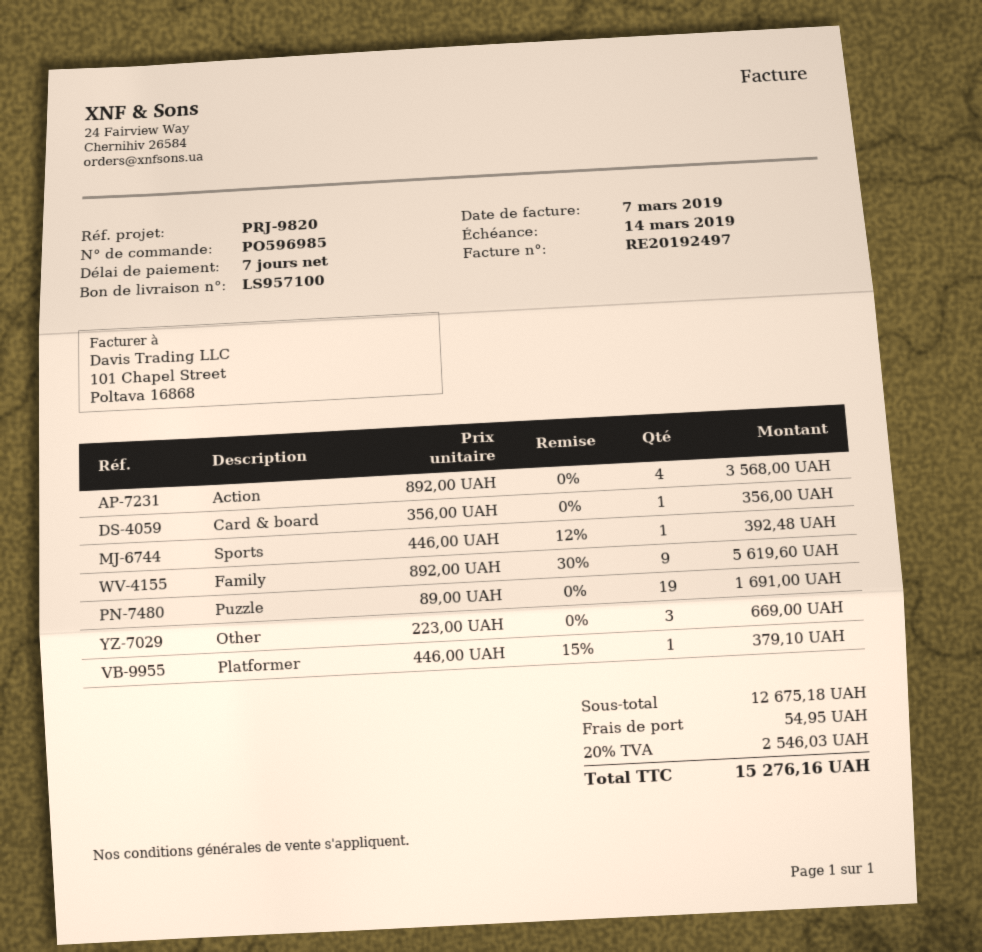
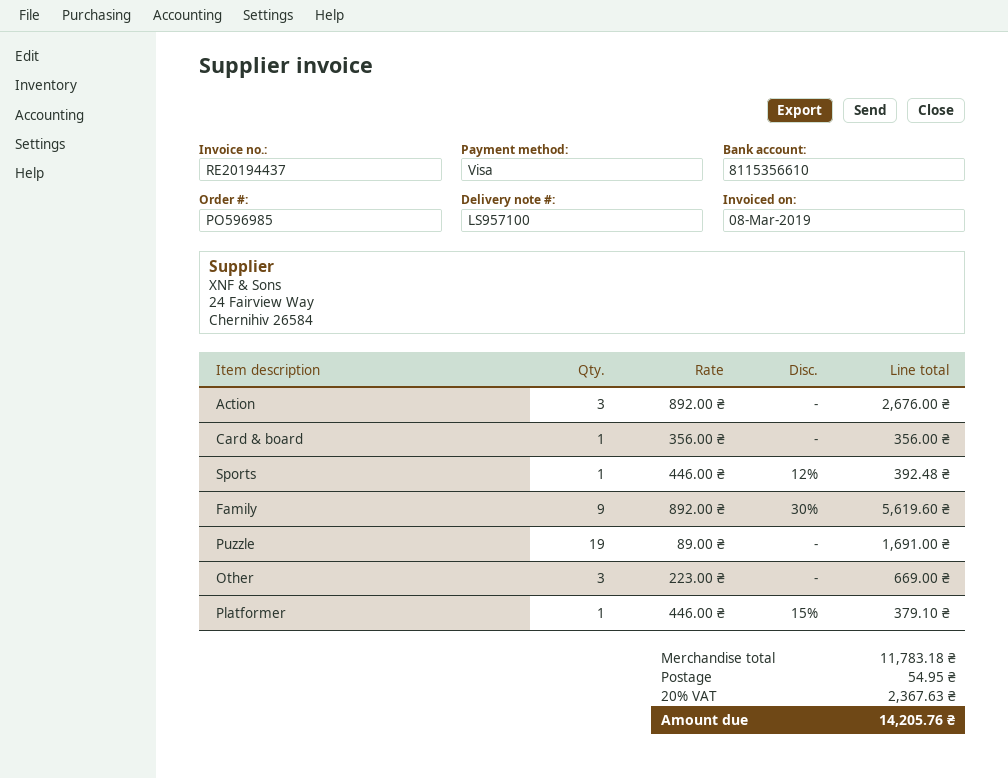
invoice number: RE20192497 -> RE20194437
invoice date: 2019-03-07 -> 2019-03-08
Action: 4 x 892.00 = 3568.00 -> 3 x 892.00 = 2676.00
subtotal: 12675.18 -> 11783.18
tax: 20% = 2546.03 -> 20% = 2367.63
total: 15276.16 -> 14205.76

